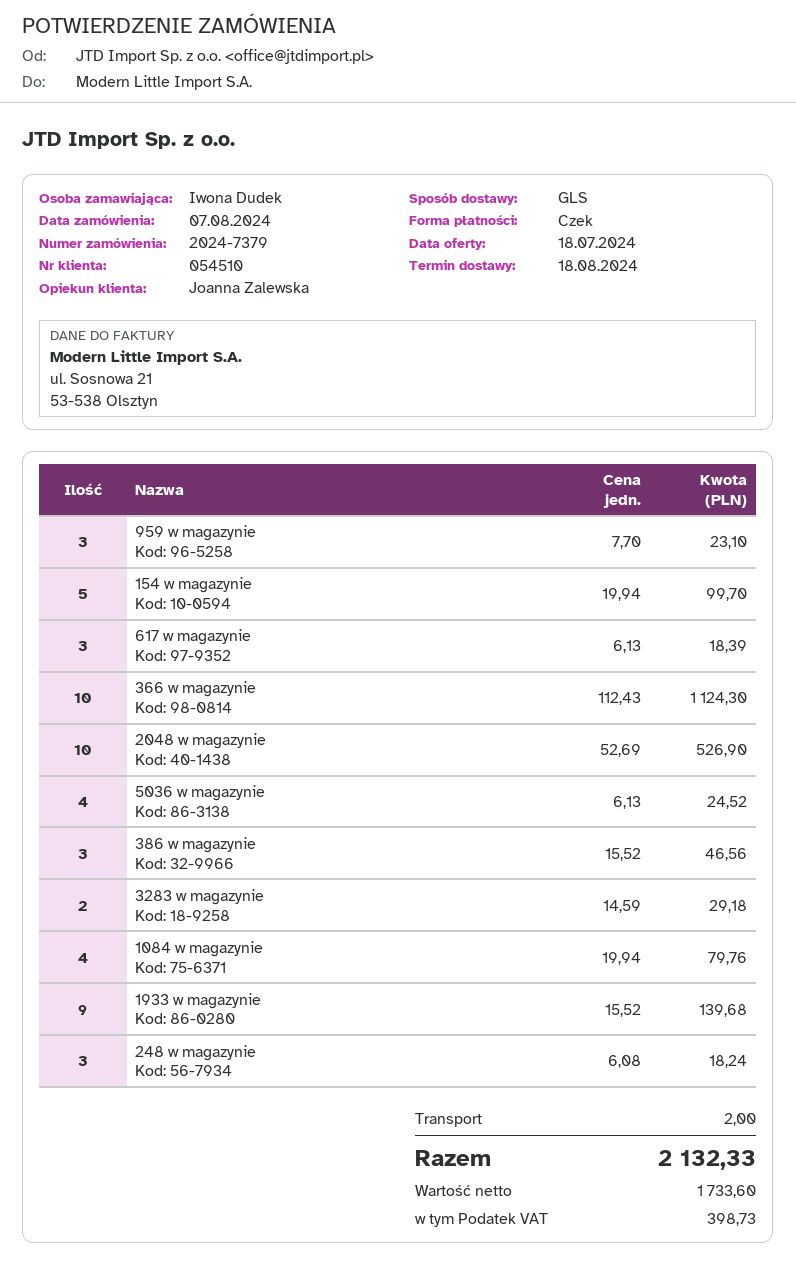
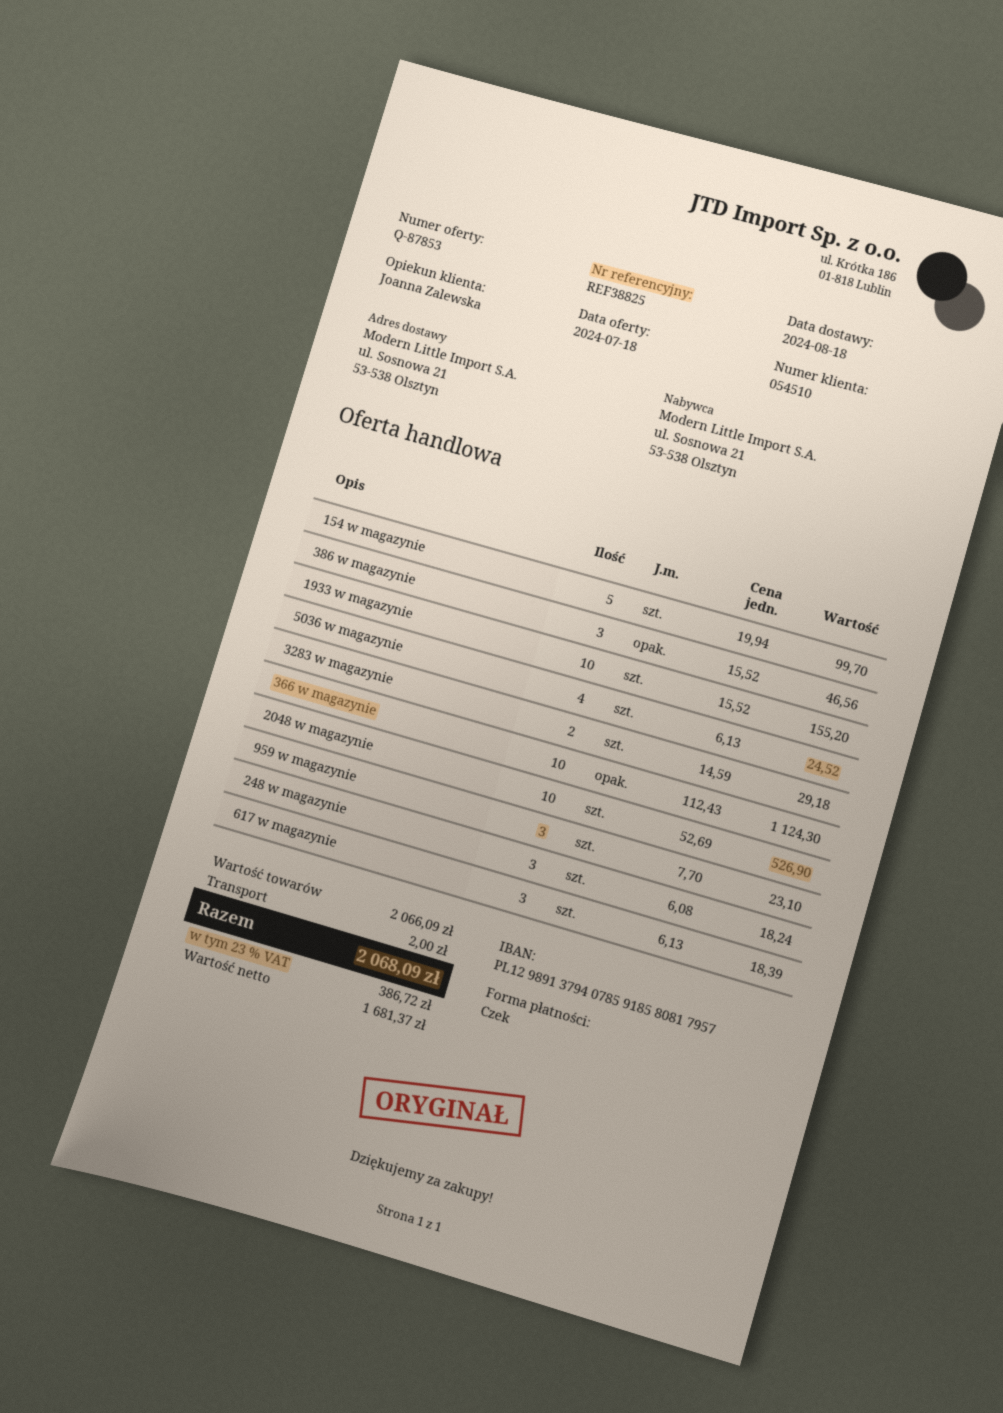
1084 w magazynie: 4 x 19.94 = 79.76 -> none
1933 w magazynie: 9 x 15.52 = 139.68 -> 10 x 15.52 = 155.20
net: 1733.60 -> 1681.37
tax: 398.73 -> 386.72
total: 2132.33 -> 2068.09

